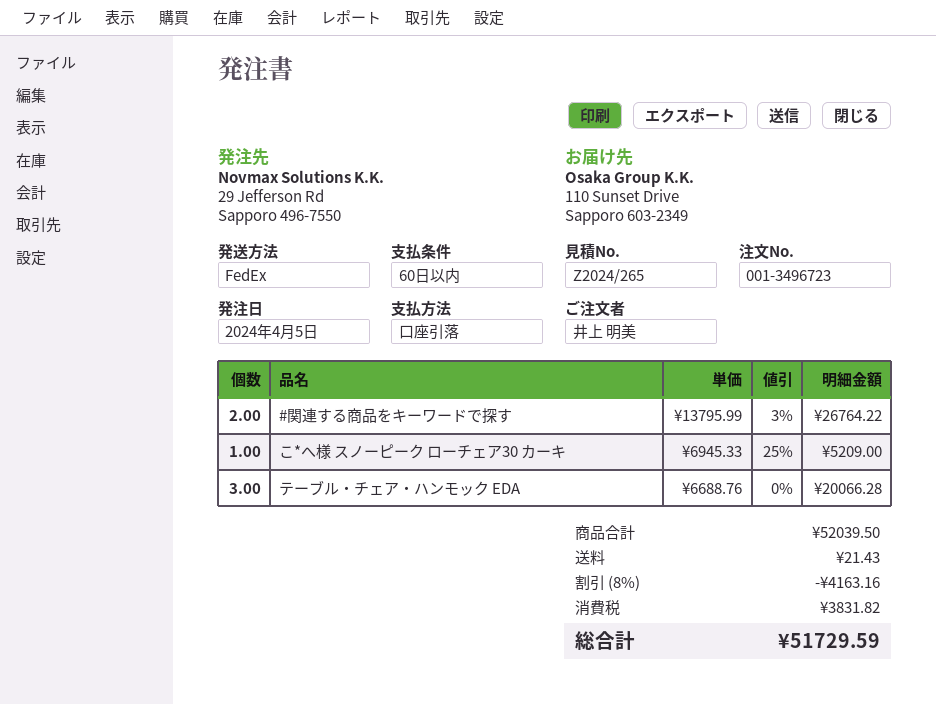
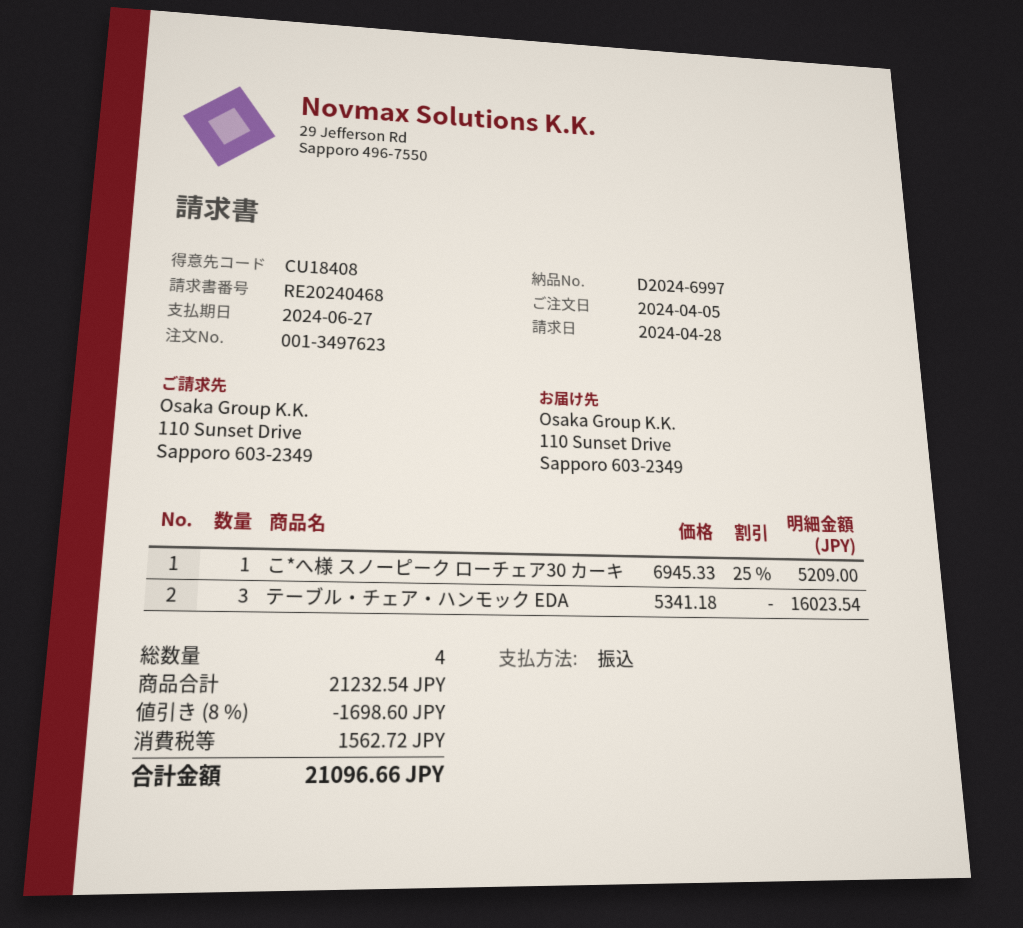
order number: 001-3496723 -> 001-3497623
payment method: direct debit -> bank transfer
#関連する商品をキーワードで探す: 2 x 13795.99 - 3% = 26764.22 -> none
テーブル・チェア・ハンモック EDA: 3 x 6688.76 = 20066.28 -> 3 x 5341.18 = 16023.54
subtotal: 52039.50 -> 21232.54
discount: 8% = 4163.16 -> 8% = 1698.60
shipping: 21.43 -> none
tax: 3831.82 -> 1562.72
total: 51729.59 -> 21096.66

